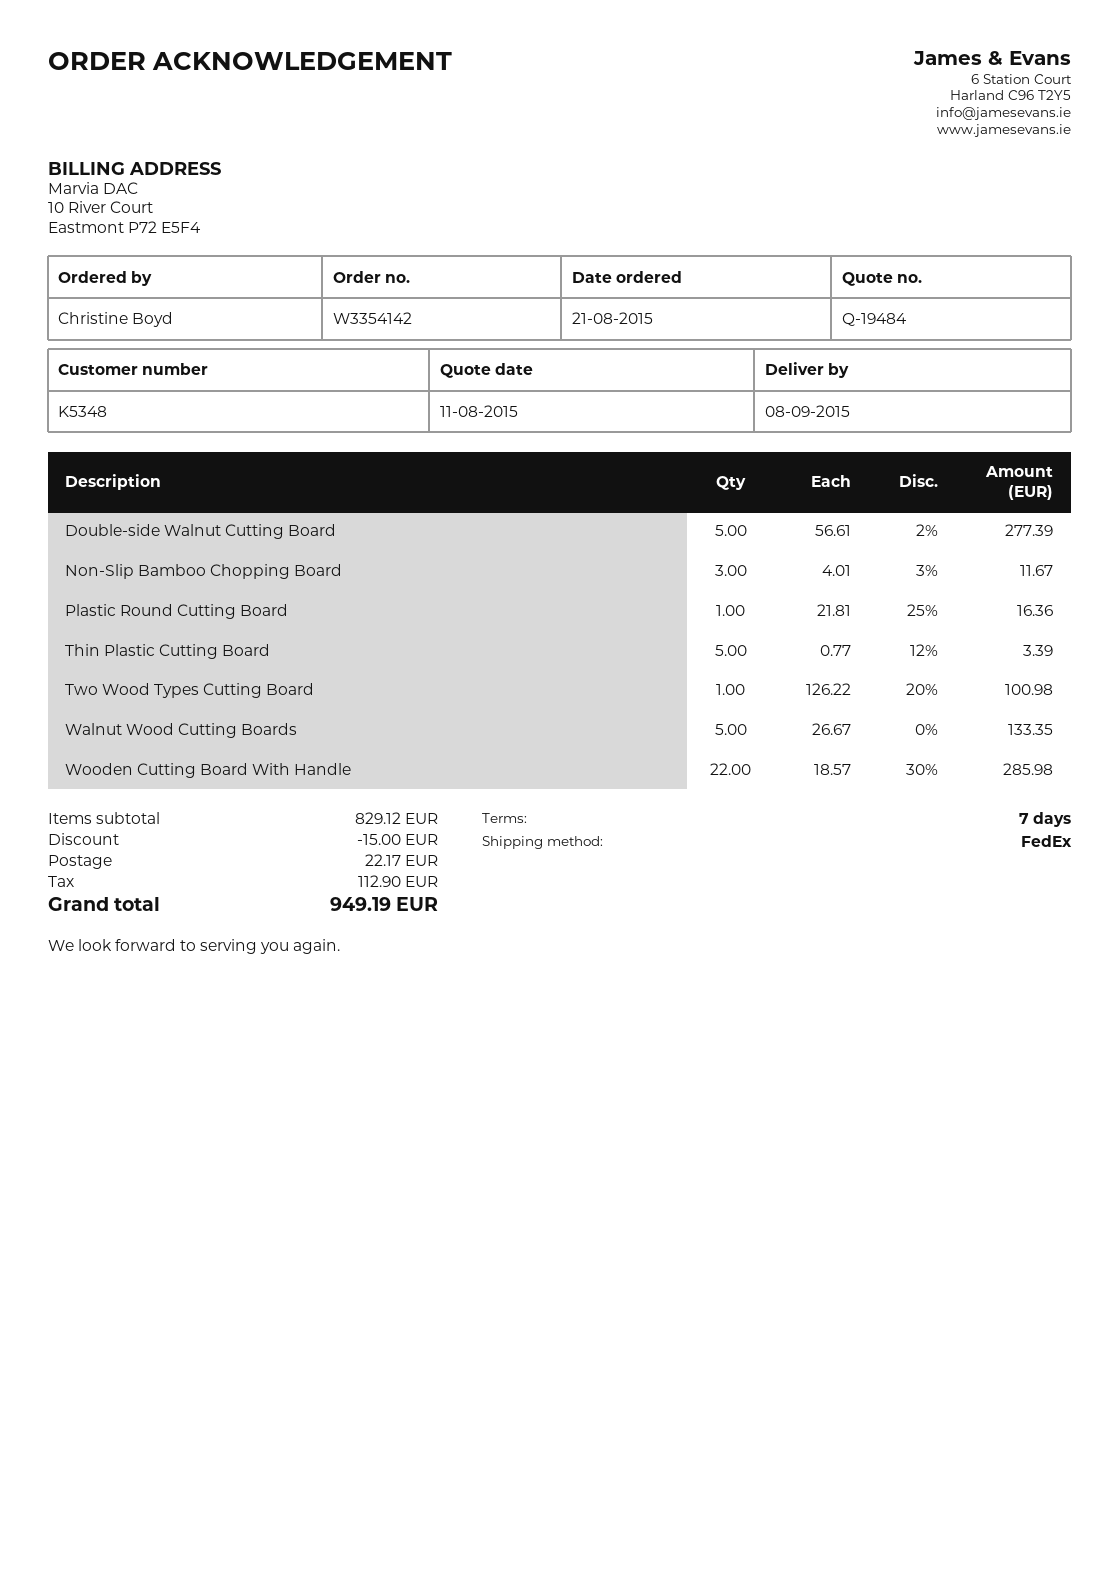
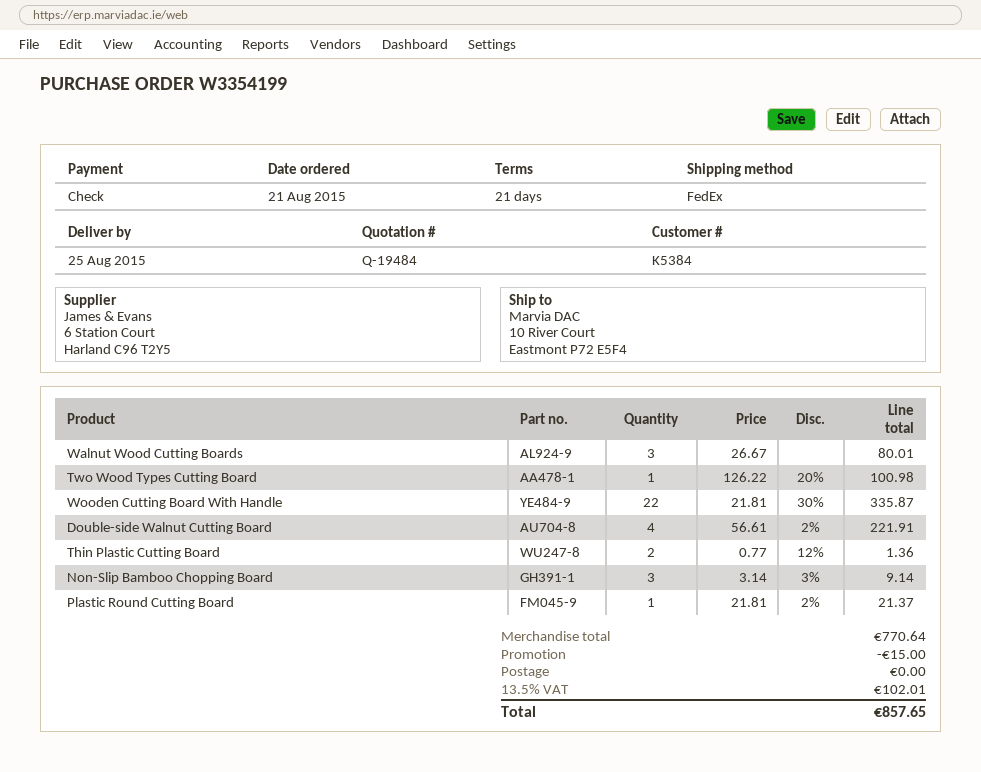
order number: W3354142 -> W3354199
delivery date: 2015-09-08 -> 2015-08-25
payment terms: 7 days -> 21 days
customer number: K5348 -> K5384
Double-side Walnut Cutting Board: 5 x 56.61 - 2% = 277.39 -> 4 x 56.61 - 2% = 221.91
Non-Slip Bamboo Chopping Board: 3 x 4.01 - 3% = 11.67 -> 3 x 3.14 - 3% = 9.14
Plastic Round Cutting Board: 1 x 21.81 - 25% = 16.36 -> 1 x 21.81 - 2% = 21.37
Thin Plastic Cutting Board: 5 x 0.77 - 12% = 3.39 -> 2 x 0.77 - 12% = 1.36
Walnut Wood Cutting Boards: 5 x 26.67 = 133.35 -> 3 x 26.67 = 80.01
Wooden Cutting Board With Handle: 22 x 18.57 - 30% = 285.98 -> 22 x 21.81 - 30% = 335.87
subtotal: 829.12 -> 770.64
shipping: 22.17 -> 0.00
tax: 112.90 -> 102.01
total: 949.19 -> 857.65

